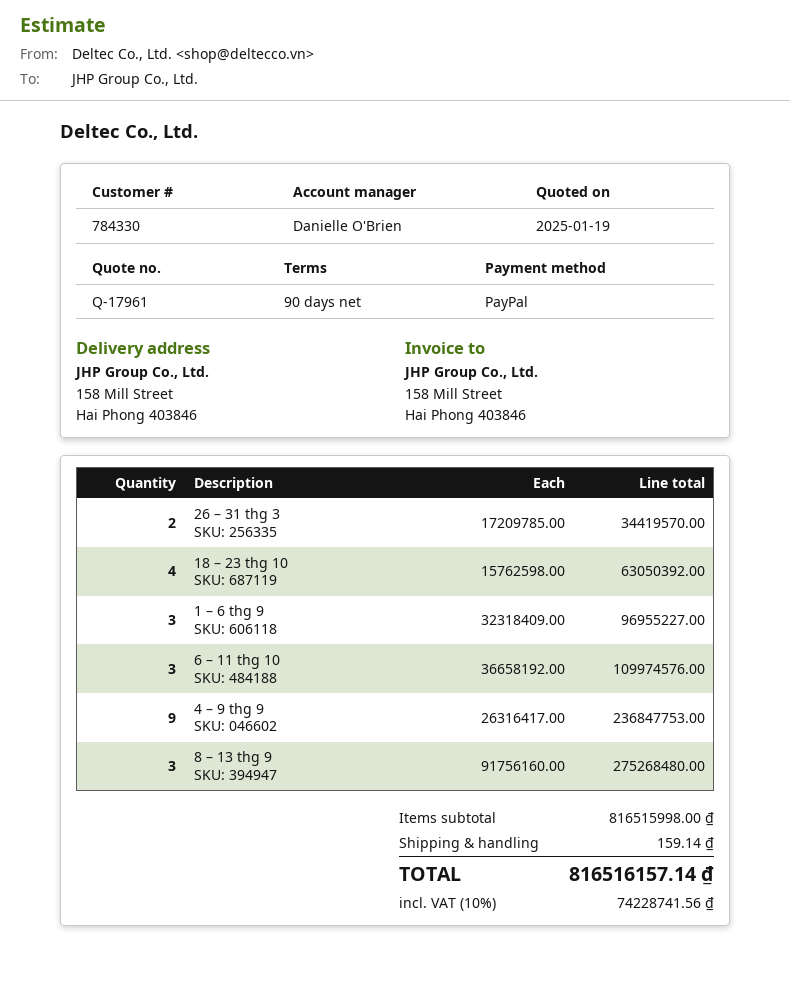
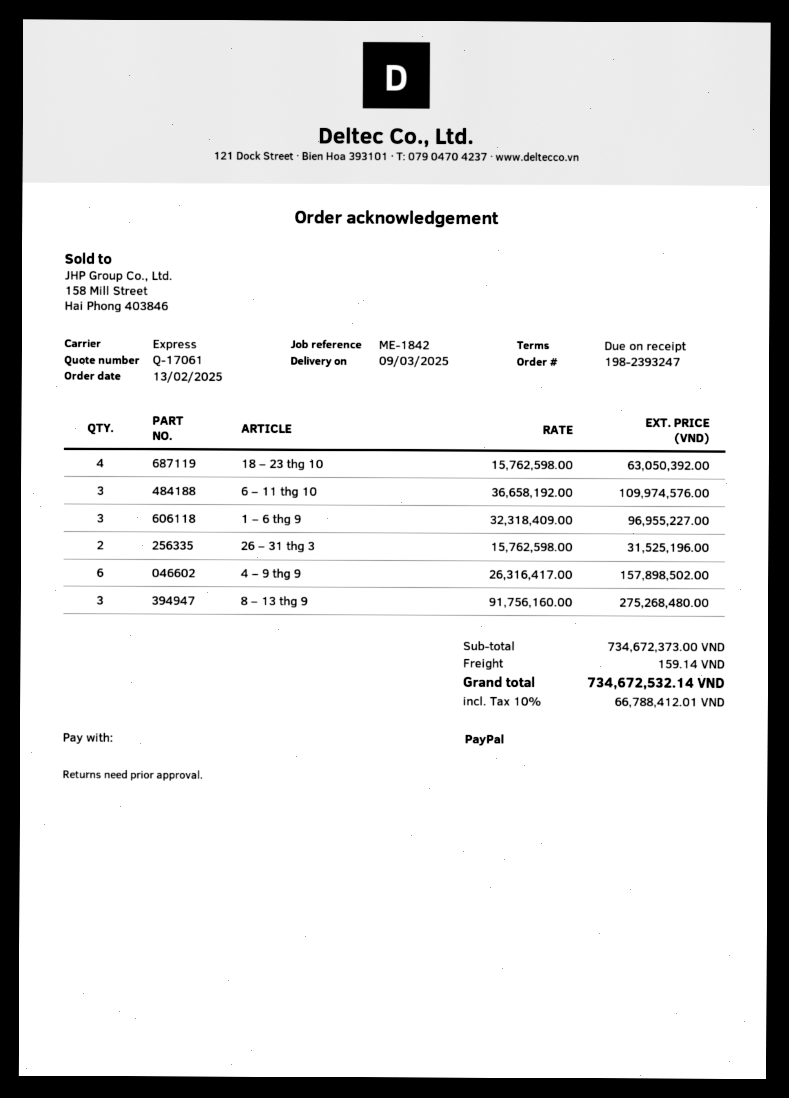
quote number: Q-17961 -> Q-17061
payment terms: 90 days -> on receipt
26 – 31 thg 3: 2 x 17209785.00 = 34419570.00 -> 2 x 15762598.00 = 31525196.00
4 – 9 thg 9: 9 x 26316417.00 = 236847753.00 -> 6 x 26316417.00 = 157898502.00
subtotal: 816515998.00 -> 734672373.00
tax: 10% = 74228741.56 -> 10% = 66788412.01
total: 816516157.14 -> 734672532.14

